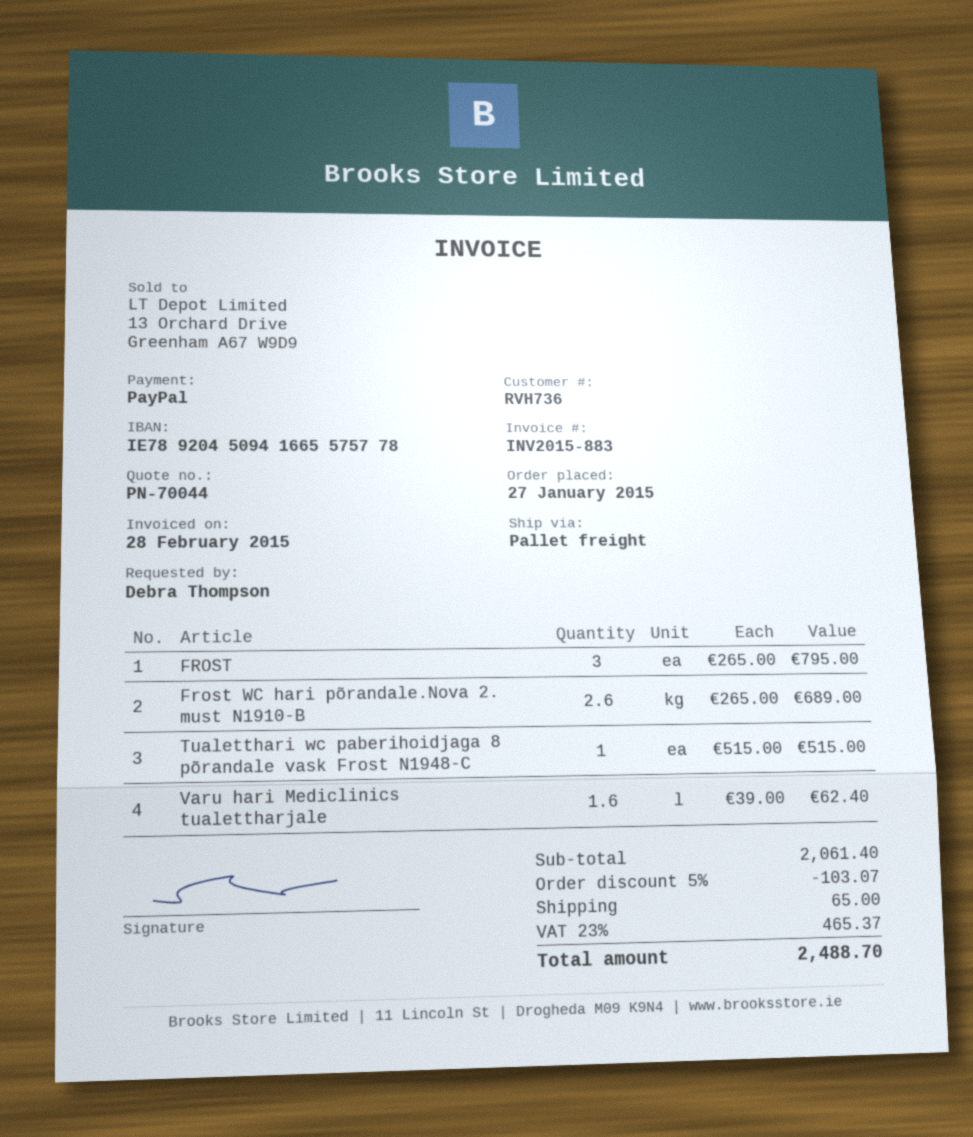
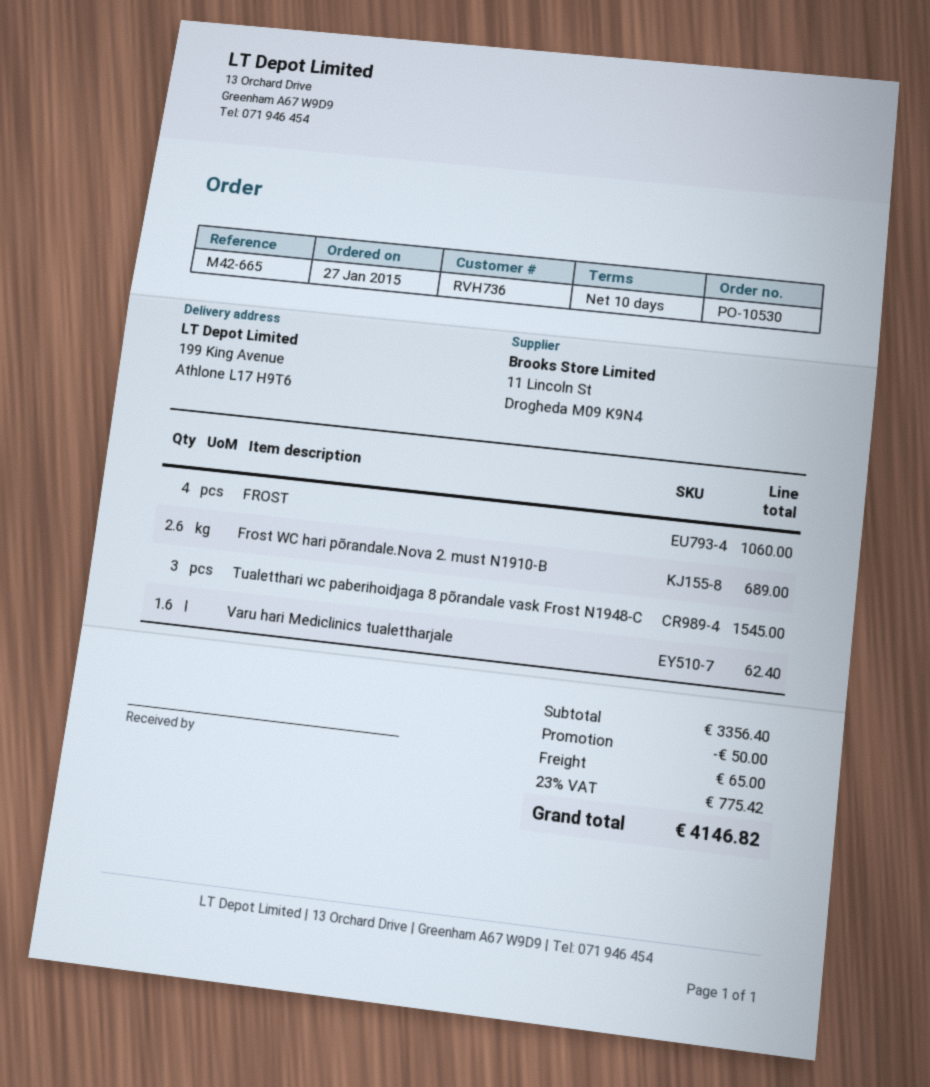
FROST: 3 for 795.00 -> 4 for 1060.00
Tualetthari wc paberihoidjaga 8 põrandale vask Frost N1948-C: 1 for 515.00 -> 3 for 1545.00
subtotal: 2061.40 -> 3356.40
discount: 103.07 -> 50.00
tax: 23% = 465.37 -> 23% = 775.42
total: 2488.70 -> 4146.82

